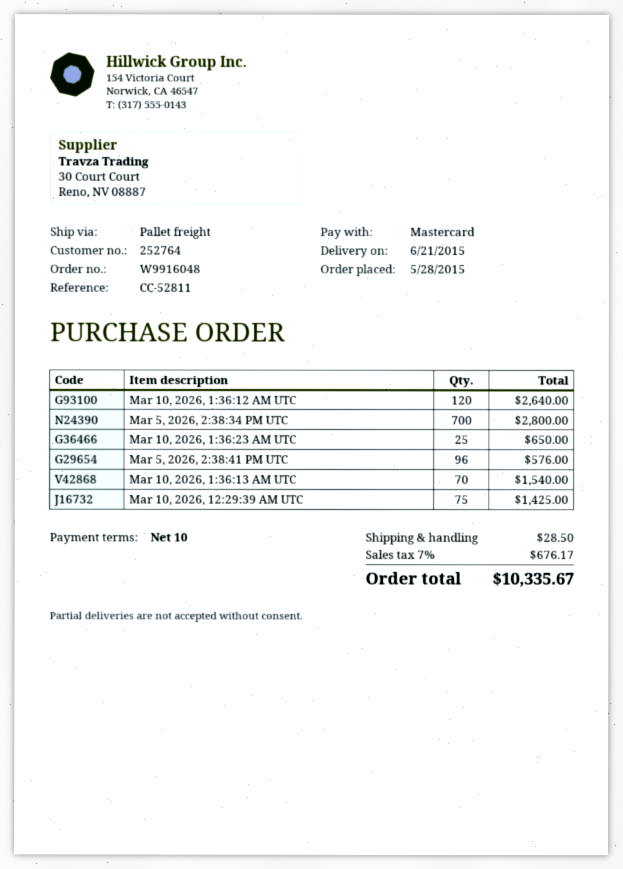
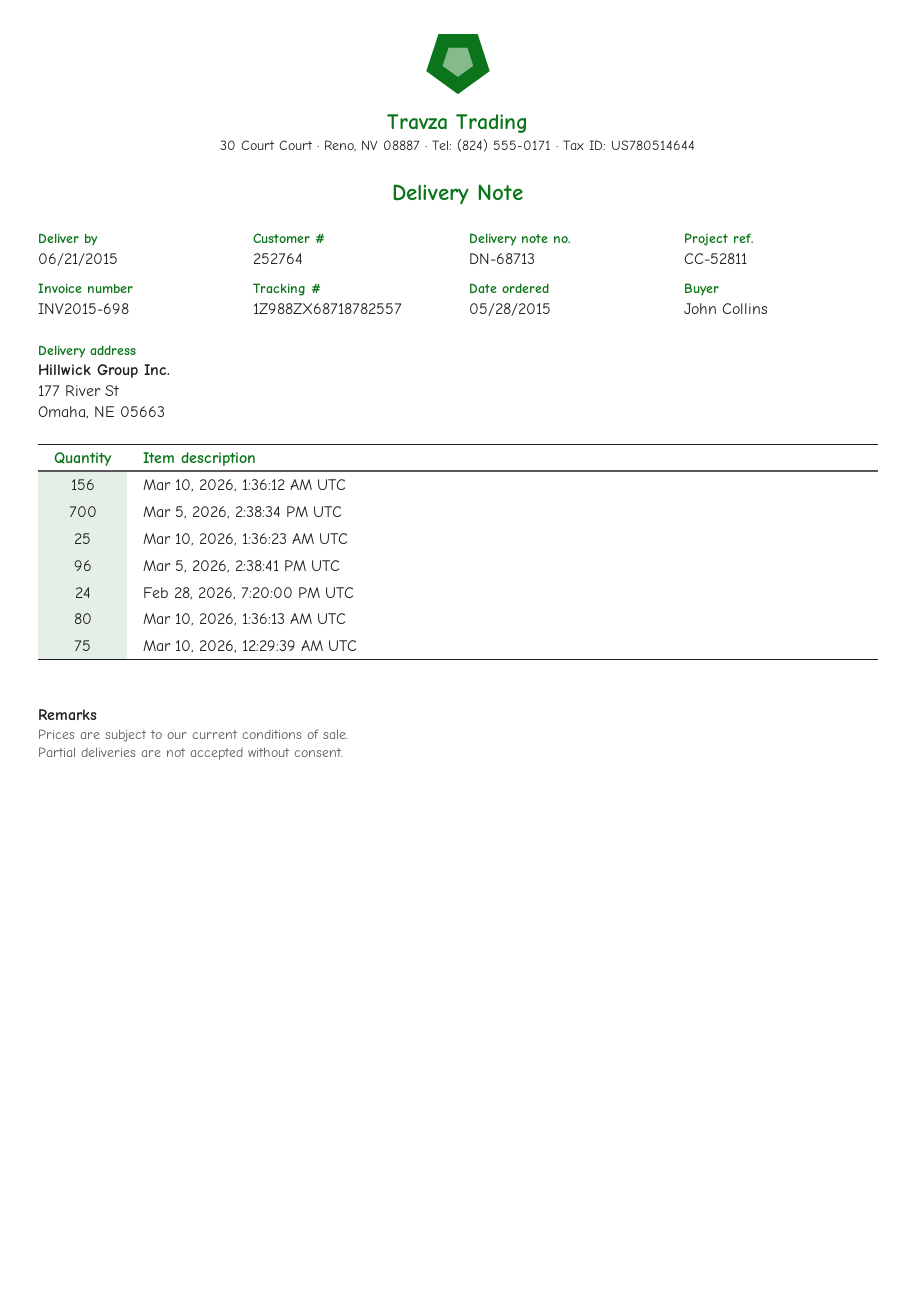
Mar 10, 2026, 1:36:12 AM UTC: 120 -> 156
Mar 10, 2026, 1:36:13 AM UTC: 70 -> 80
Feb 28, 2026, 7:20:00 PM UTC: none -> 24

